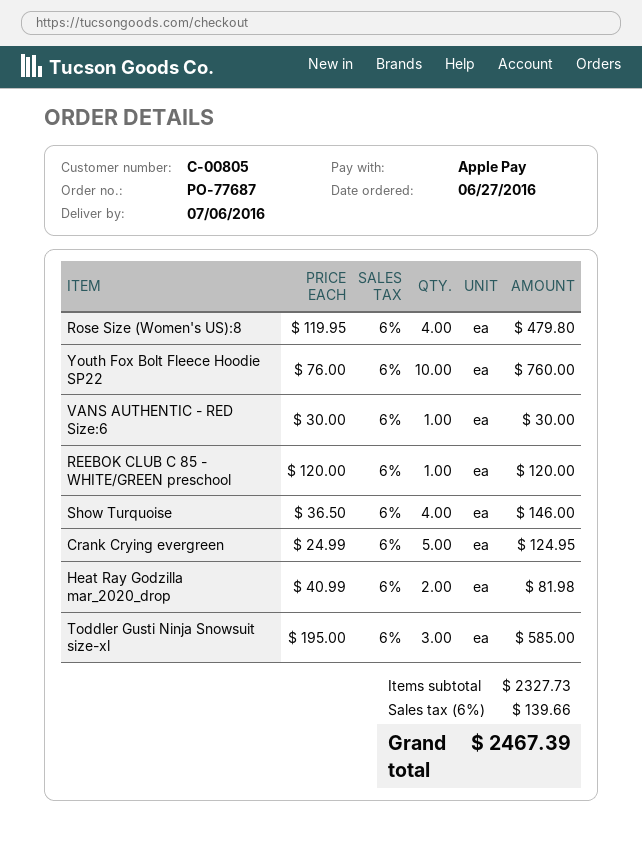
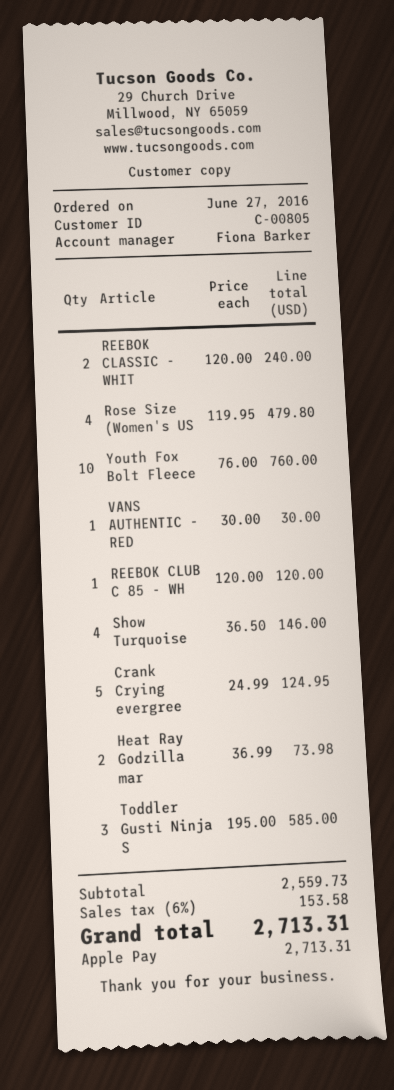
Heat Ray Godzilla mar_2020_drop: 2 x 40.99 = 81.98 -> 2 x 36.99 = 73.98
REEBOK CLASSIC - WHIT: none -> 2 x 120.00 = 240.00
subtotal: 2327.73 -> 2559.73
tax: 6% = 139.66 -> 6% = 153.58
total: 2467.39 -> 2713.31

